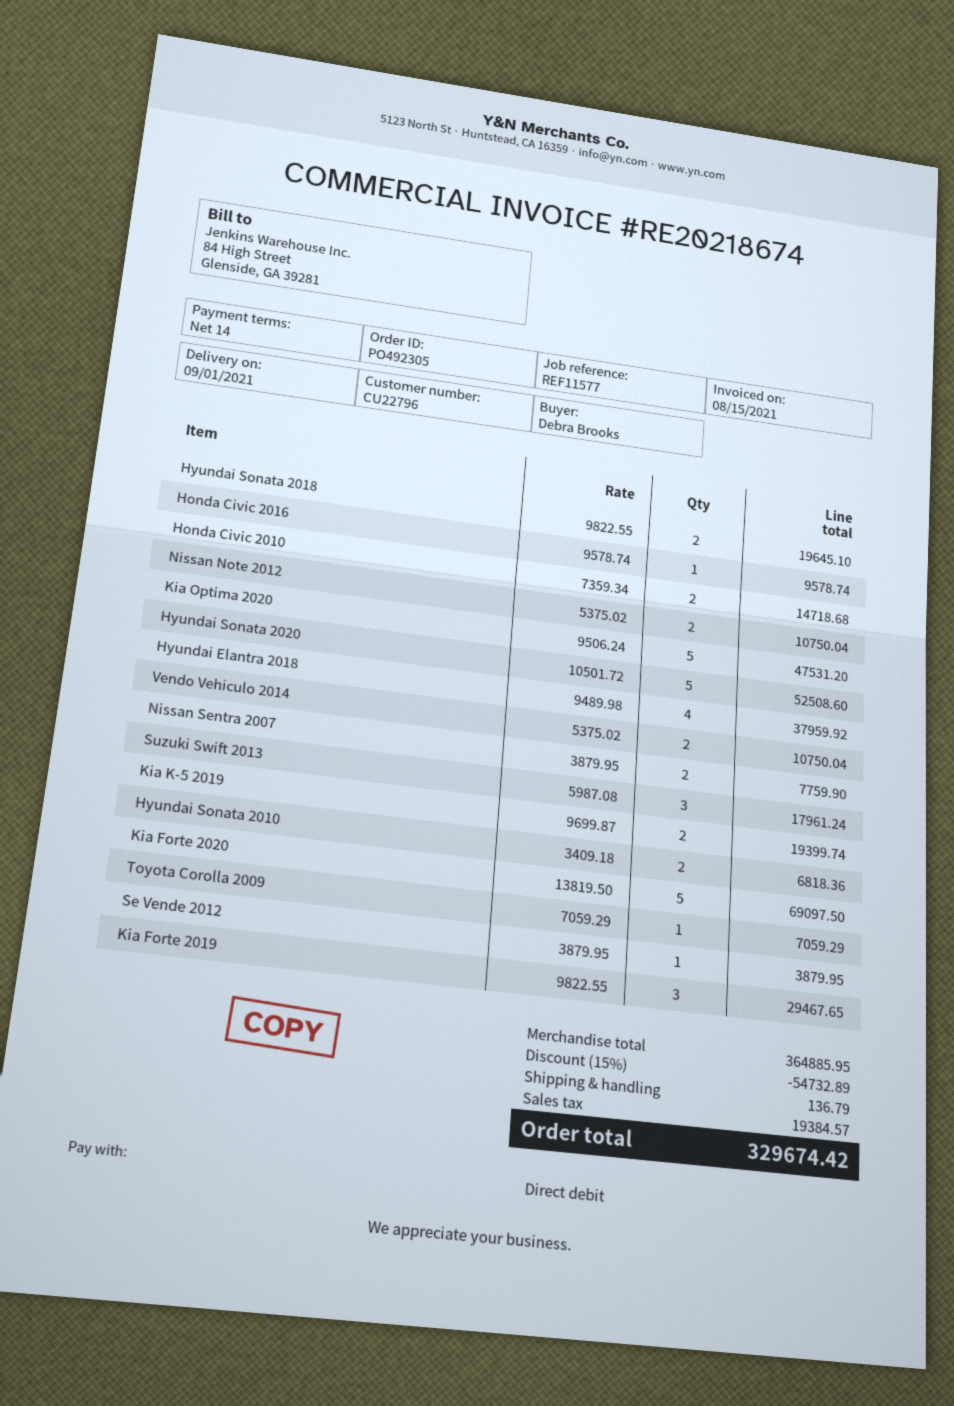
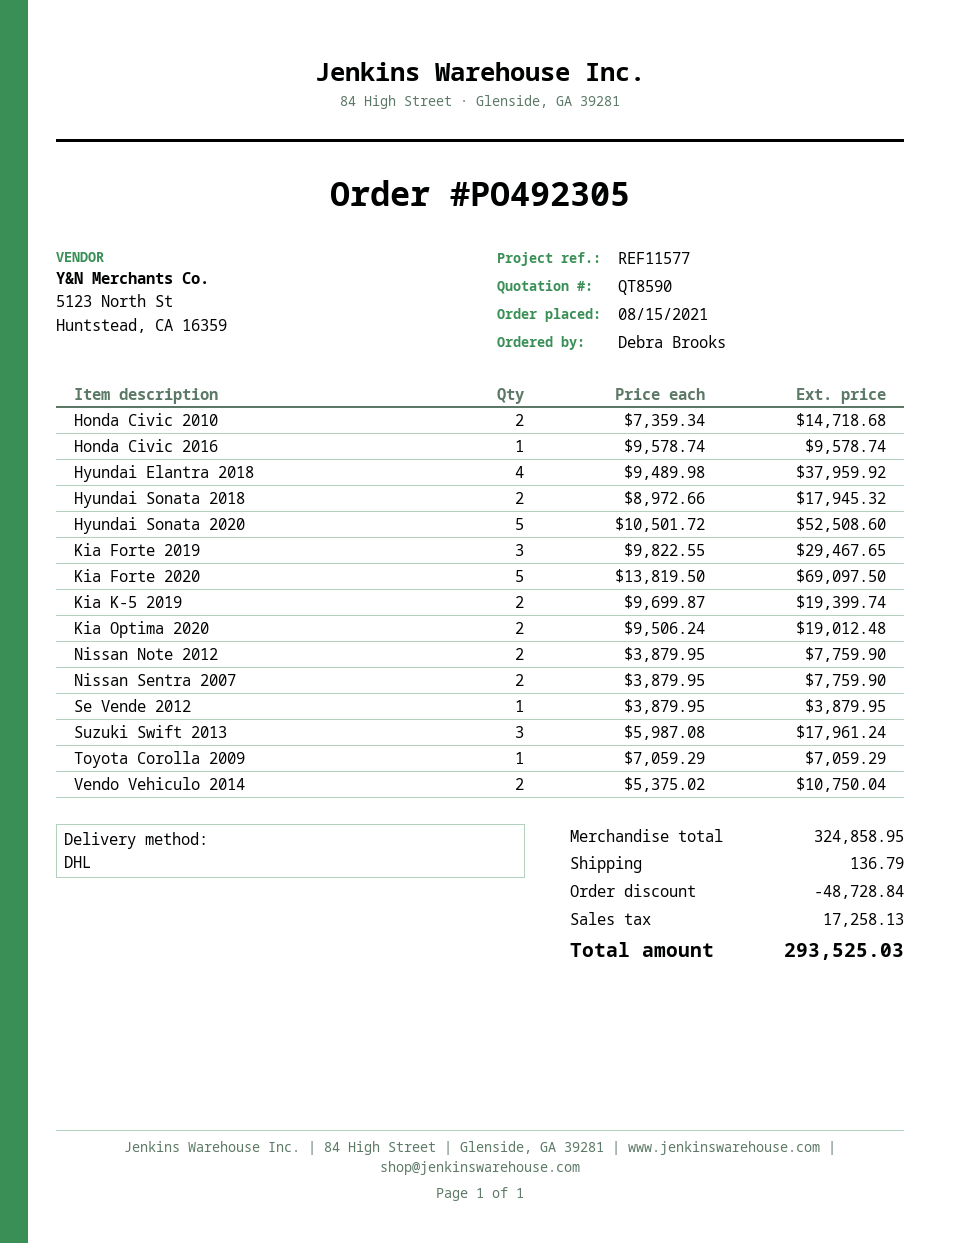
Hyundai Sonata 2018: 2 x 9822.55 = 19645.10 -> 2 x 8972.66 = 17945.32
Nissan Note 2012: 2 x 5375.02 = 10750.04 -> 2 x 3879.95 = 7759.90
Kia Optima 2020: 5 x 9506.24 = 47531.20 -> 2 x 9506.24 = 19012.48
Hyundai Sonata 2010: 2 x 3409.18 = 6818.36 -> none
subtotal: 364885.95 -> 324858.95
discount: 54732.89 -> 48728.84
tax: 19384.57 -> 17258.13
total: 329674.42 -> 293525.03

